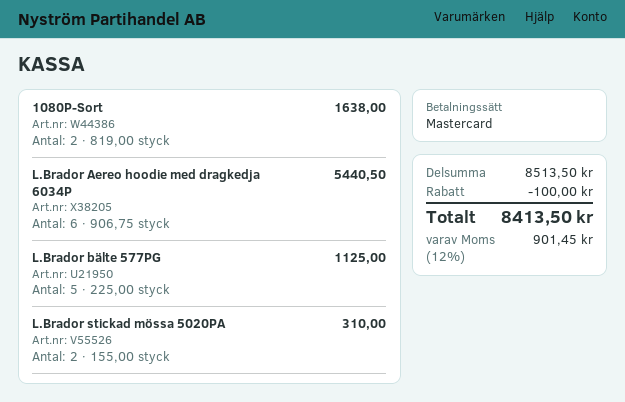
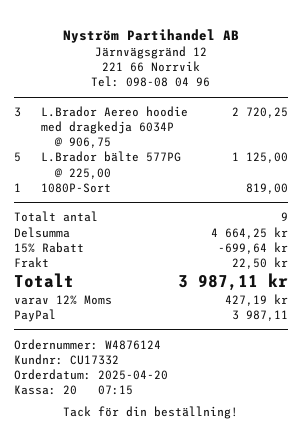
payment method: Mastercard -> PayPal
1080P-Sort: 2 x 819.00 = 1638.00 -> 1 x 819.00 = 819.00
L.Brador Aereo hoodie med dragkedja 6034P: 6 x 906.75 = 5440.50 -> 3 x 906.75 = 2720.25
L.Brador stickad mössa 5020PA: 2 x 155.00 = 310.00 -> none
subtotal: 8513.50 -> 4664.25
discount: 100.00 -> 699.64
shipping: none -> 22.50
tax: 12% = 901.45 -> 12% = 427.19
total: 8413.50 -> 3987.11

